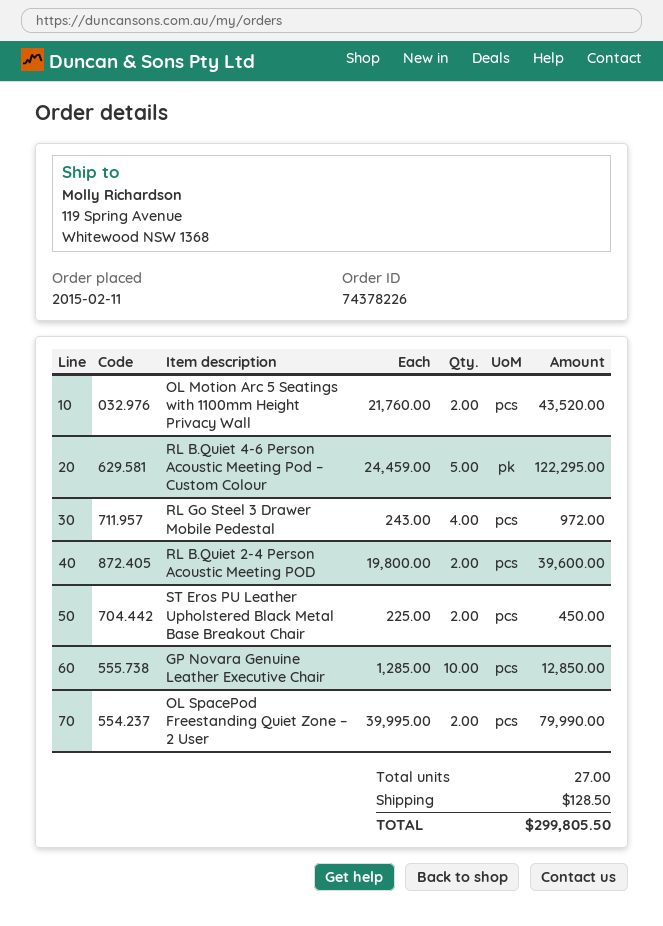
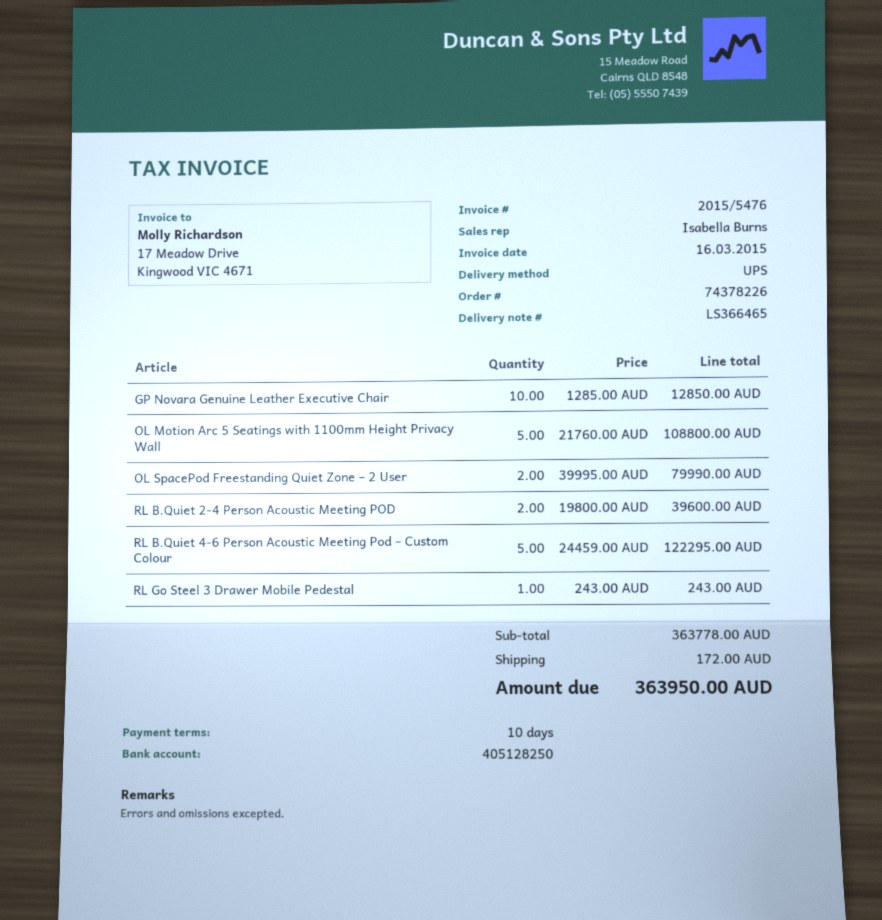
OL Motion Arc 5 Seatings with 1100mm Height Privacy Wall: 2 x 21760.00 = 43520.00 -> 5 x 21760.00 = 108800.00
RL Go Steel 3 Drawer Mobile Pedestal: 4 x 243.00 = 972.00 -> 1 x 243.00 = 243.00
ST Eros PU Leather Upholstered Black Metal Base Breakout Chair: 2 x 225.00 = 450.00 -> none
shipping: 128.50 -> 172.00
total: 299805.50 -> 363950.00

